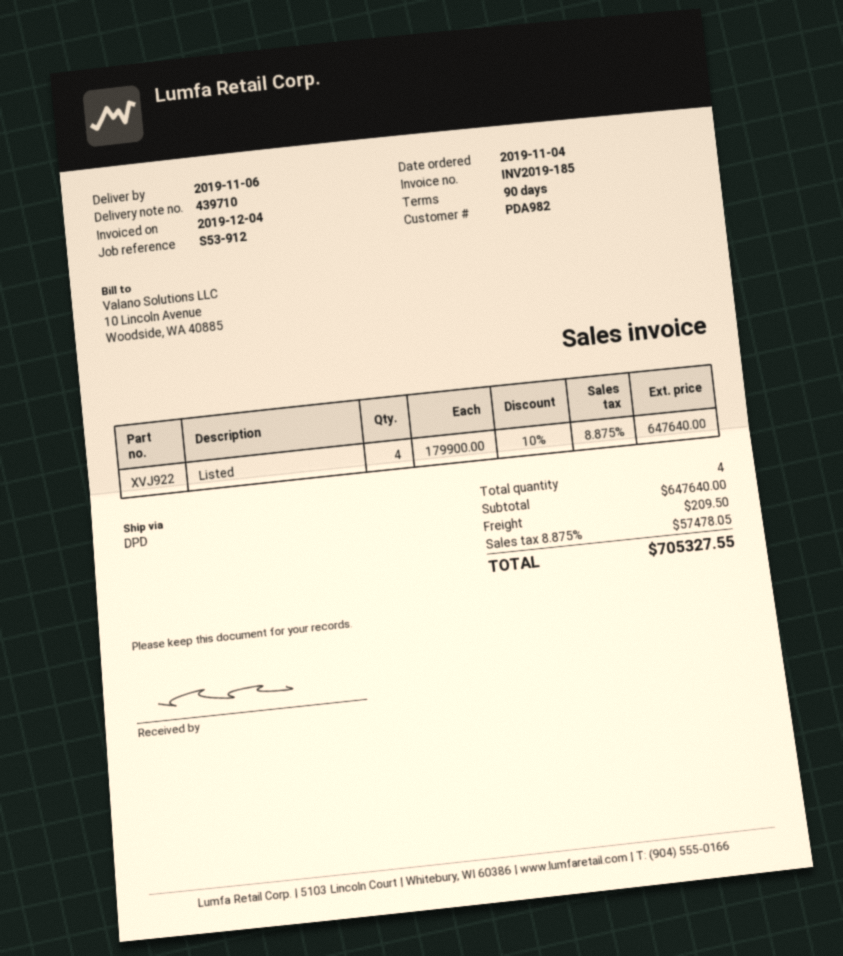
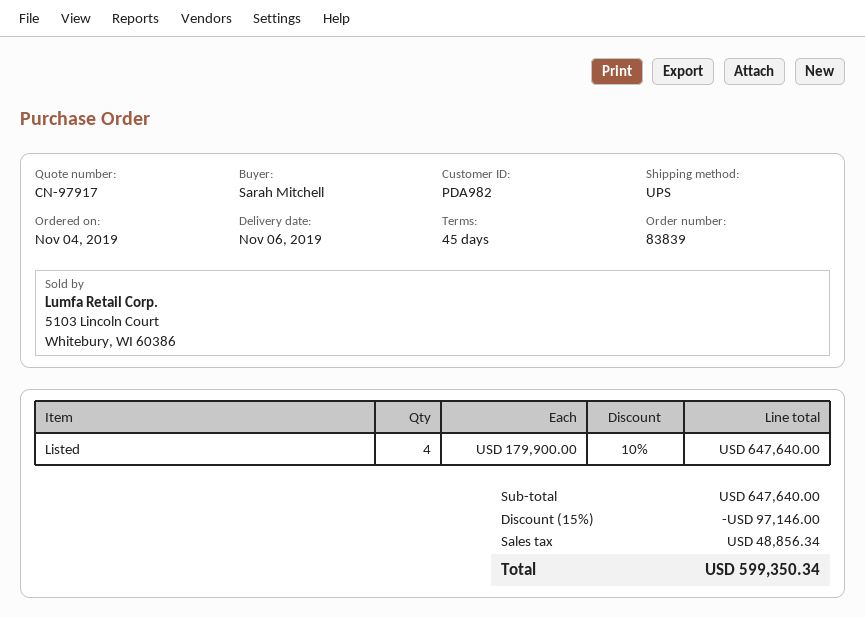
payment terms: 90 days -> 45 days
shipping method: DPD -> UPS
discount: none -> 15% = 97146.00
shipping: 209.50 -> none
tax: 57478.05 -> 48856.34
total: 705327.55 -> 599350.34

